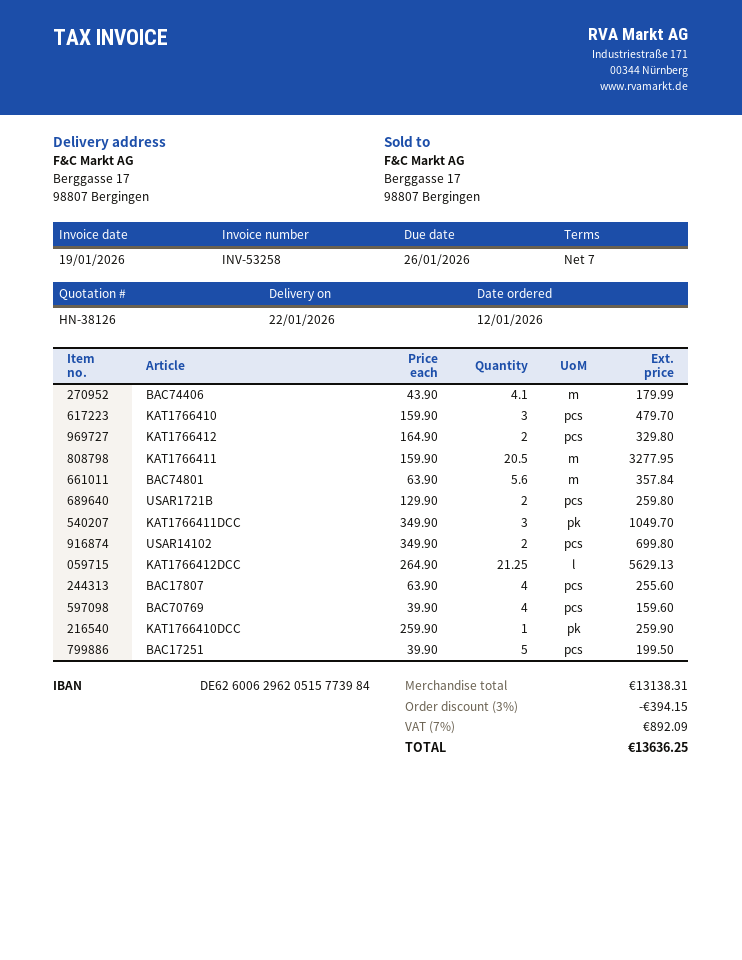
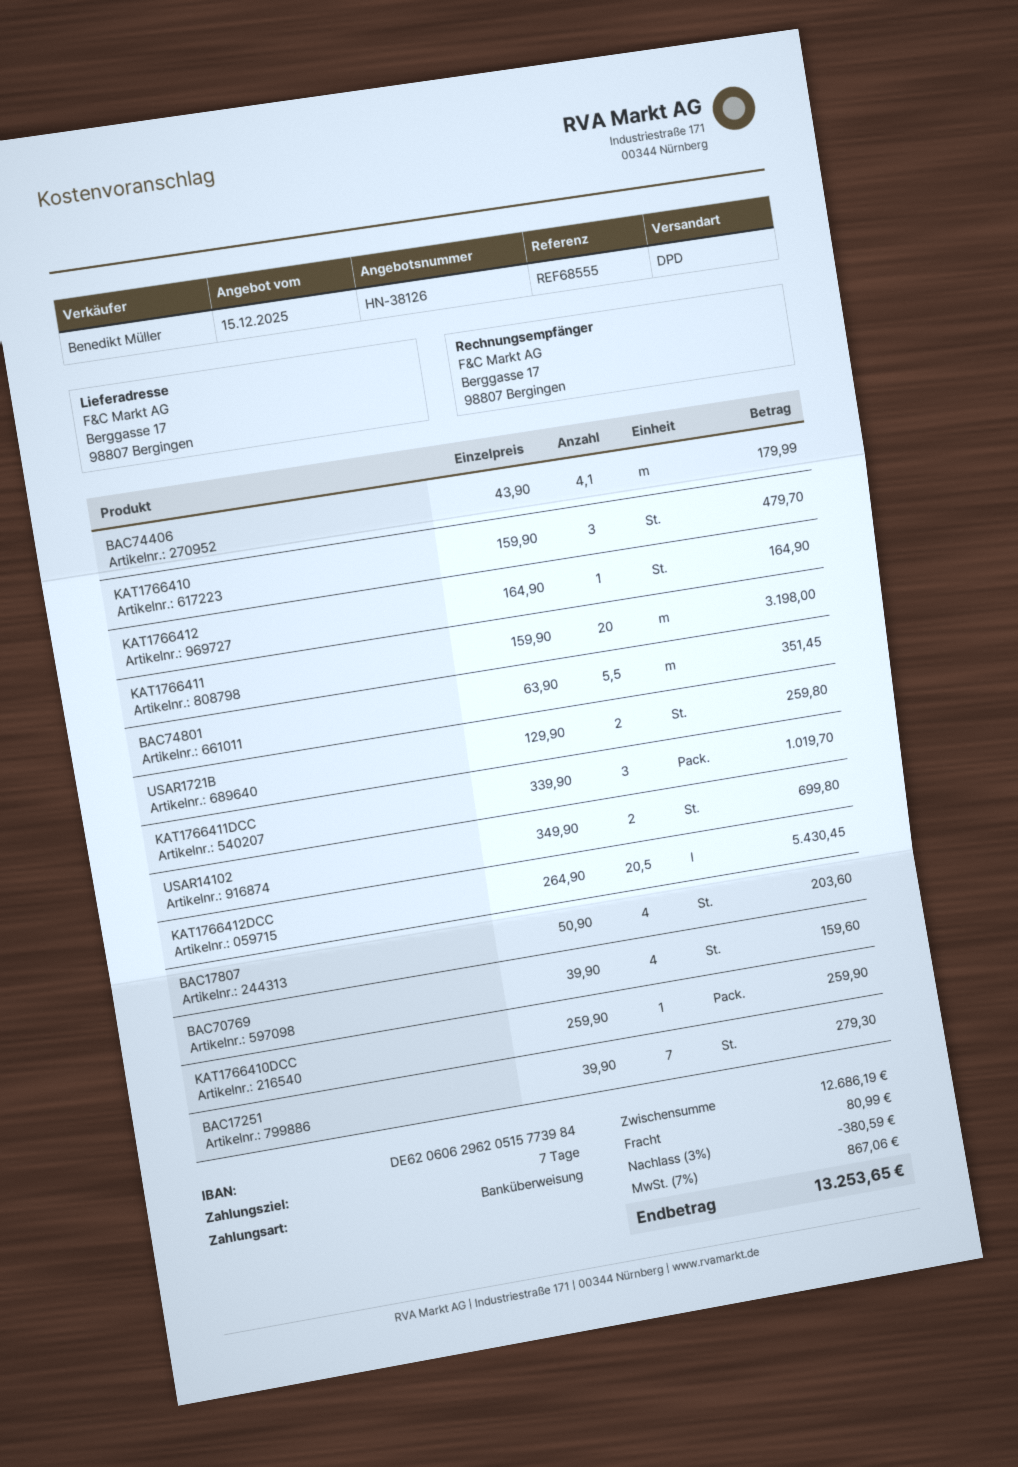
bank account: DE62600629620515773984 -> DE62060629620515773984
KAT1766412: 2 x 164.90 = 329.80 -> 1 x 164.90 = 164.90
KAT1766411: 20.5 x 159.90 = 3277.95 -> 20 x 159.90 = 3198.00
BAC74801: 5.6 x 63.90 = 357.84 -> 5.5 x 63.90 = 351.45
KAT1766411DCC: 3 x 349.90 = 1049.70 -> 3 x 339.90 = 1019.70
KAT1766412DCC: 21.25 x 264.90 = 5629.13 -> 20.5 x 264.90 = 5430.45
BAC17807: 4 x 63.90 = 255.60 -> 4 x 50.90 = 203.60
BAC17251: 5 x 39.90 = 199.50 -> 7 x 39.90 = 279.30
subtotal: 13138.31 -> 12686.19
discount: 3% = 394.15 -> 3% = 380.59
shipping: none -> 80.99
tax: 7% = 892.09 -> 7% = 867.06
total: 13636.25 -> 13253.65

